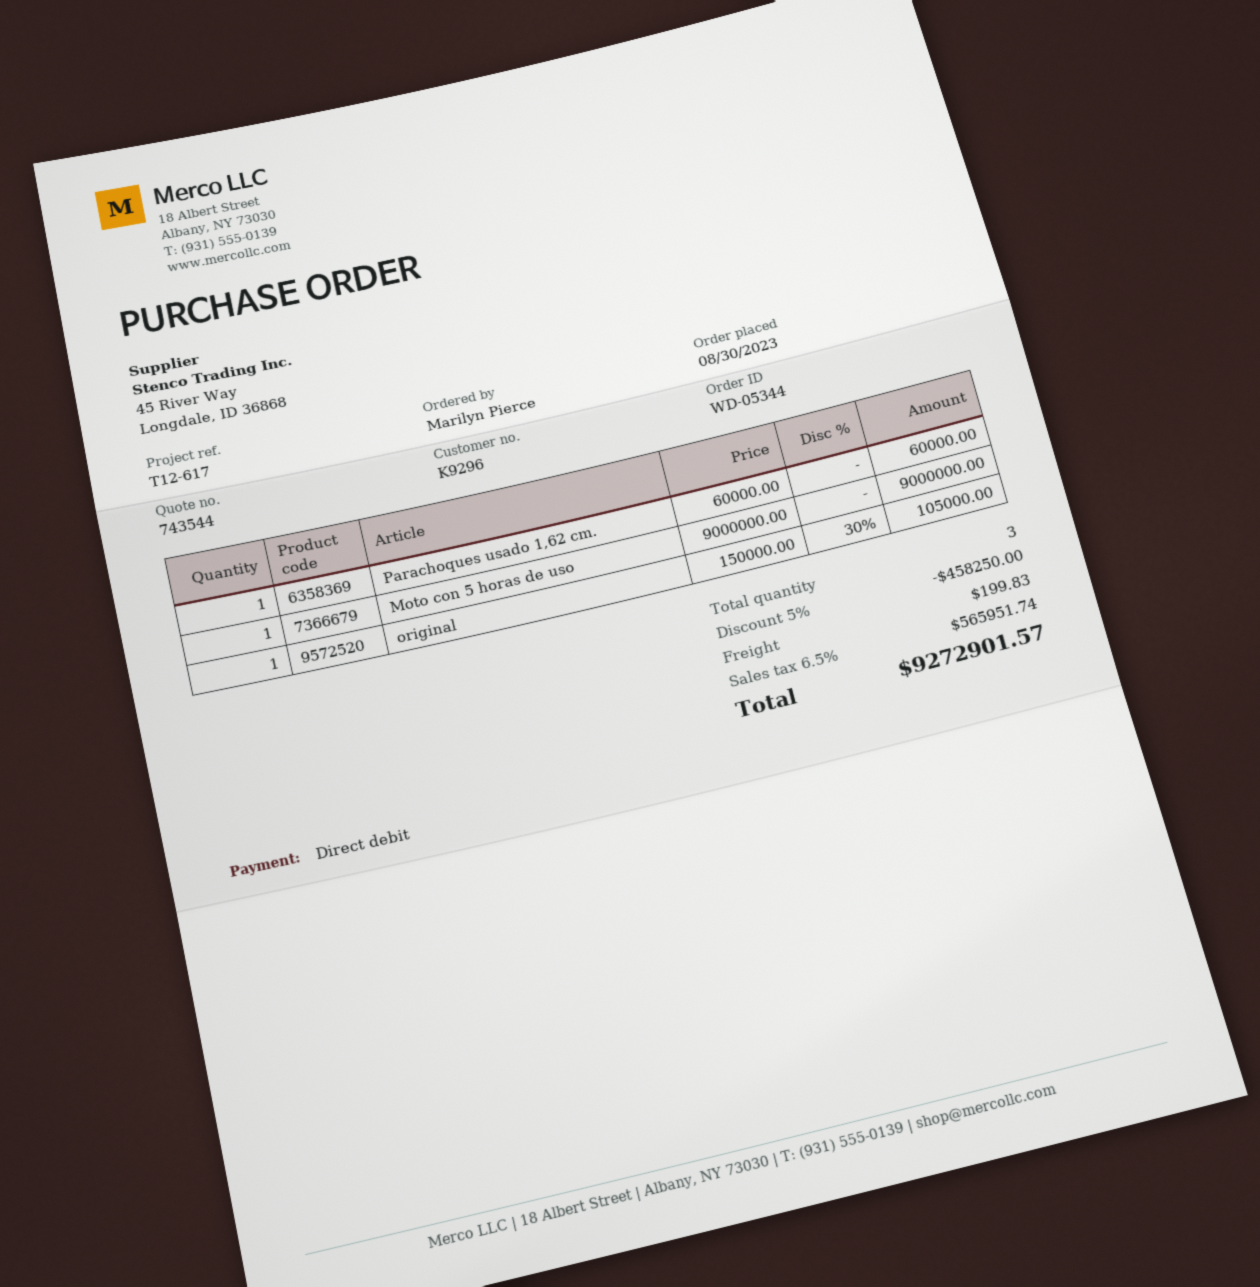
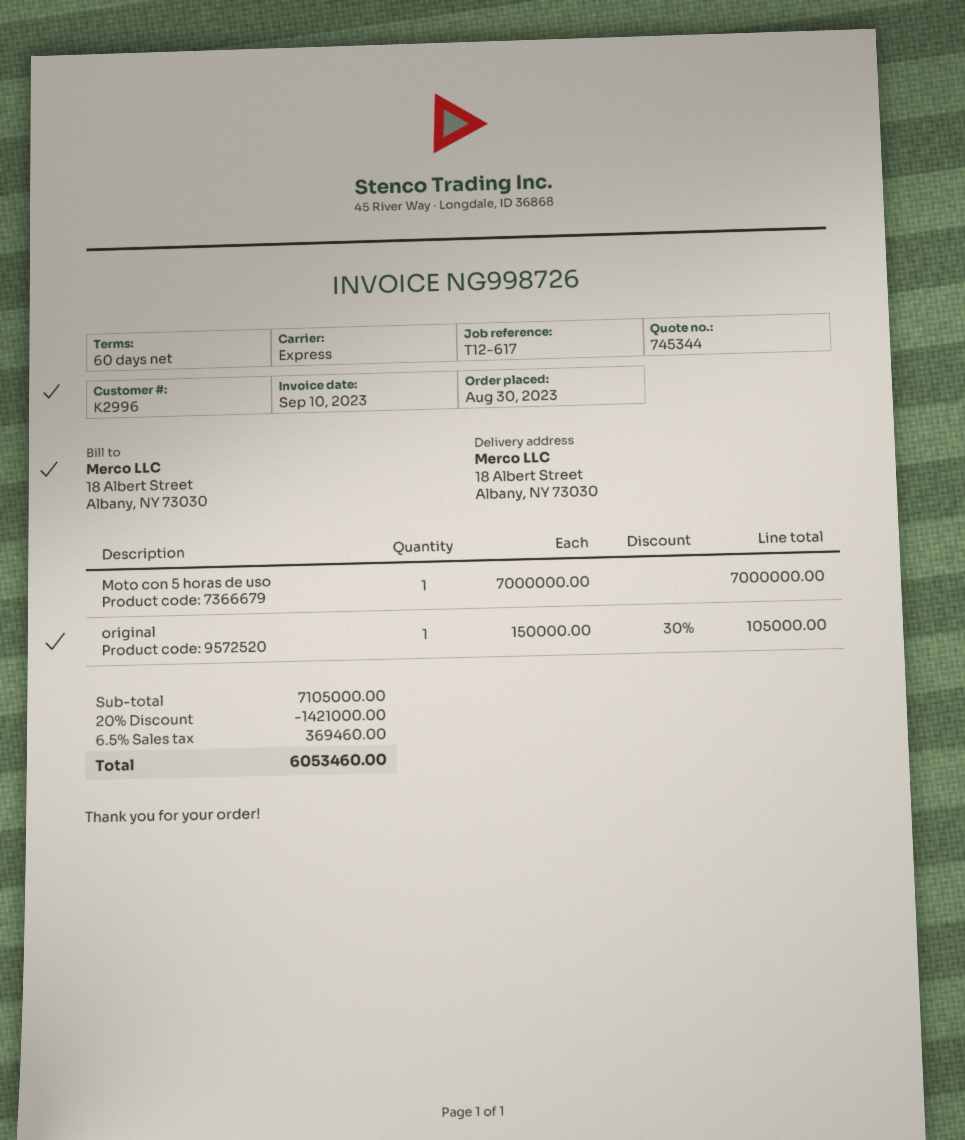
quote number: 743544 -> 745344
customer number: K9296 -> K2996
Parachoques usado 1,62 cm.: 1 x 60000.00 = 60000.00 -> none
Moto con 5 horas de uso: 1 x 9000000.00 = 9000000.00 -> 1 x 7000000.00 = 7000000.00
discount: 5% = 458250.00 -> 20% = 1421000.00
shipping: 199.83 -> none
tax: 6.5% = 565951.74 -> 6.5% = 369460.00
total: 9272901.57 -> 6053460.00

